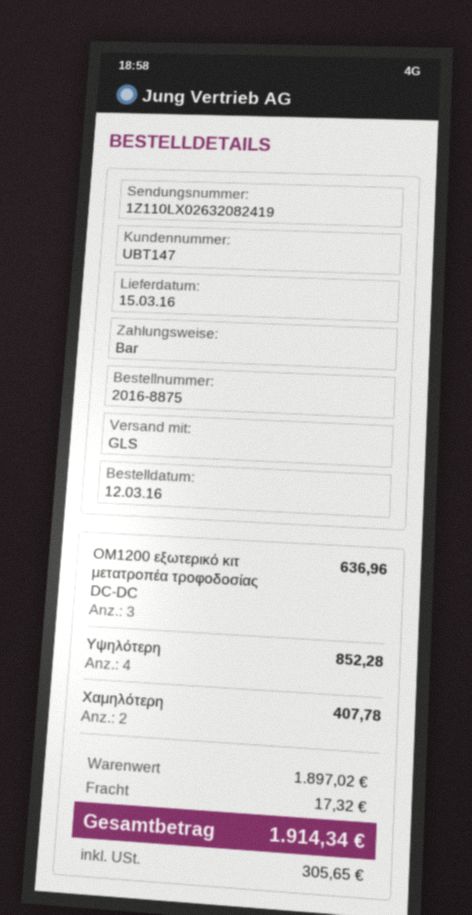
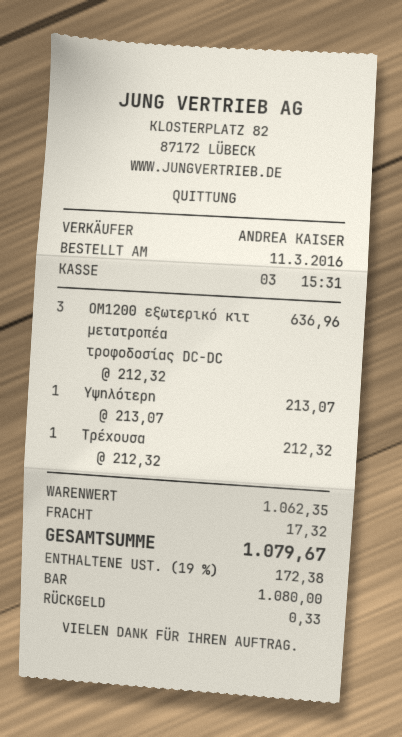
order date: 2016-03-12 -> 2016-03-11
Υψηλότερη: 4 for 852.28 -> 1 for 213.07
Χαμηλότερη: 2 for 407.78 -> none
Τρέχουσα: none -> 1 for 212.32
subtotal: 1897.02 -> 1062.35
tax: 305.65 -> 172.38
total: 1914.34 -> 1079.67

